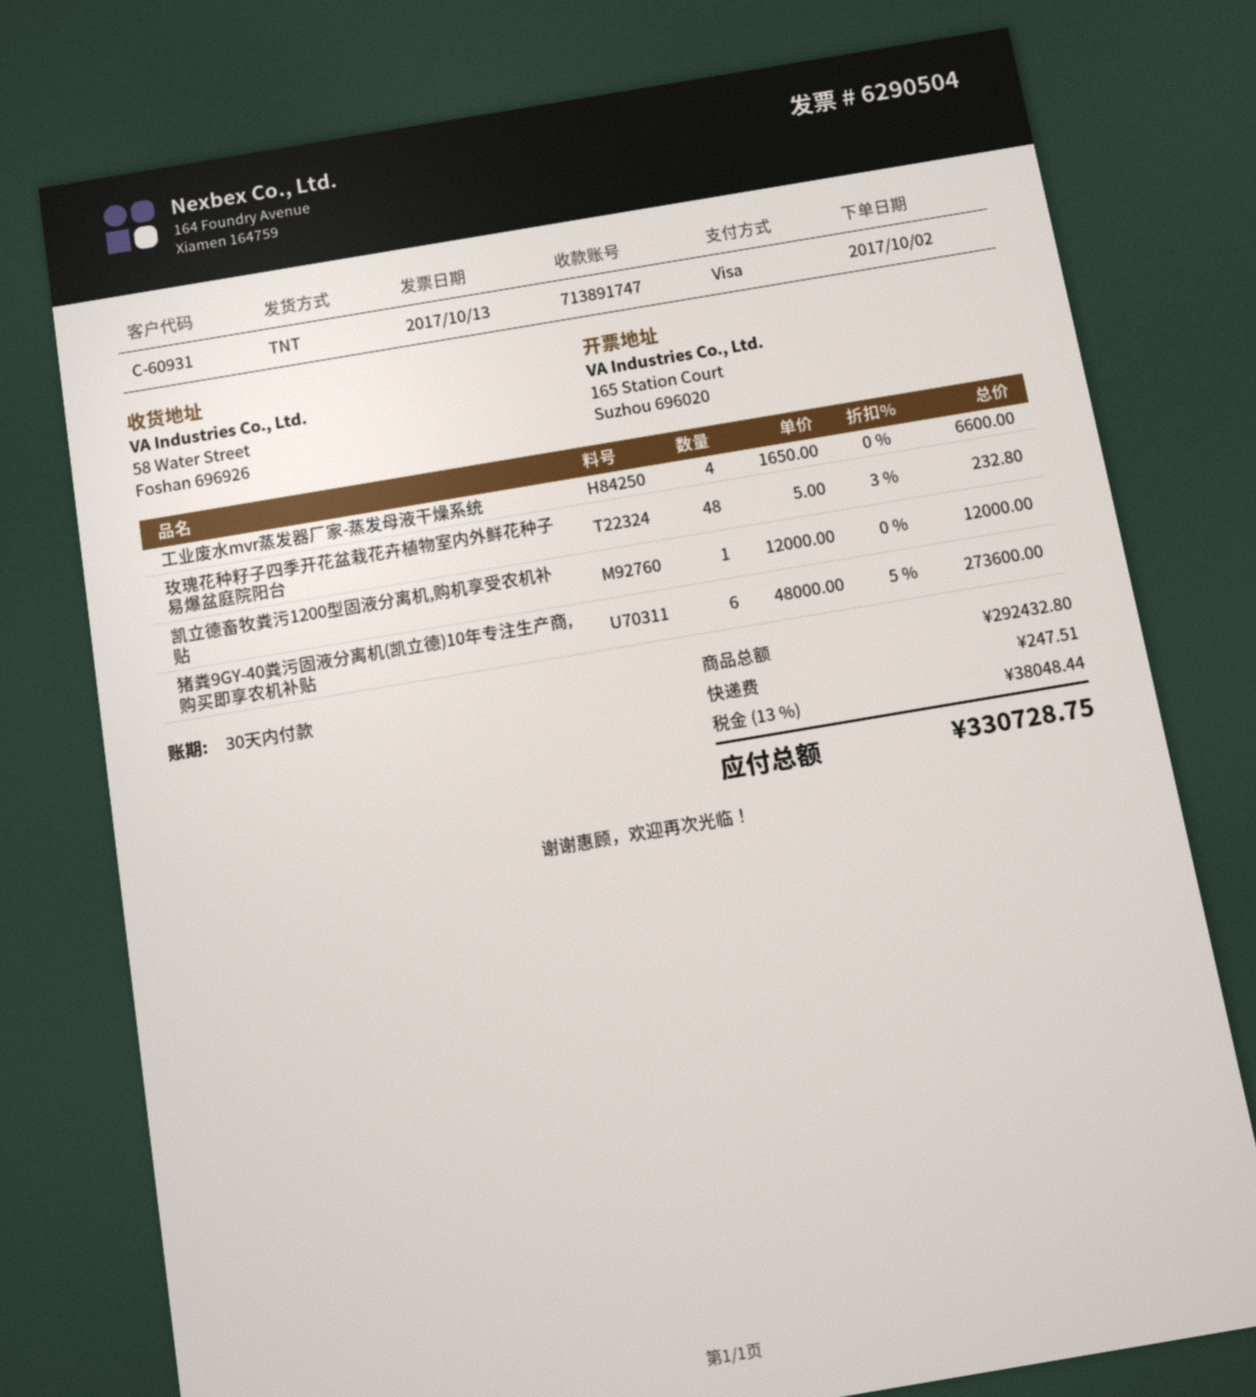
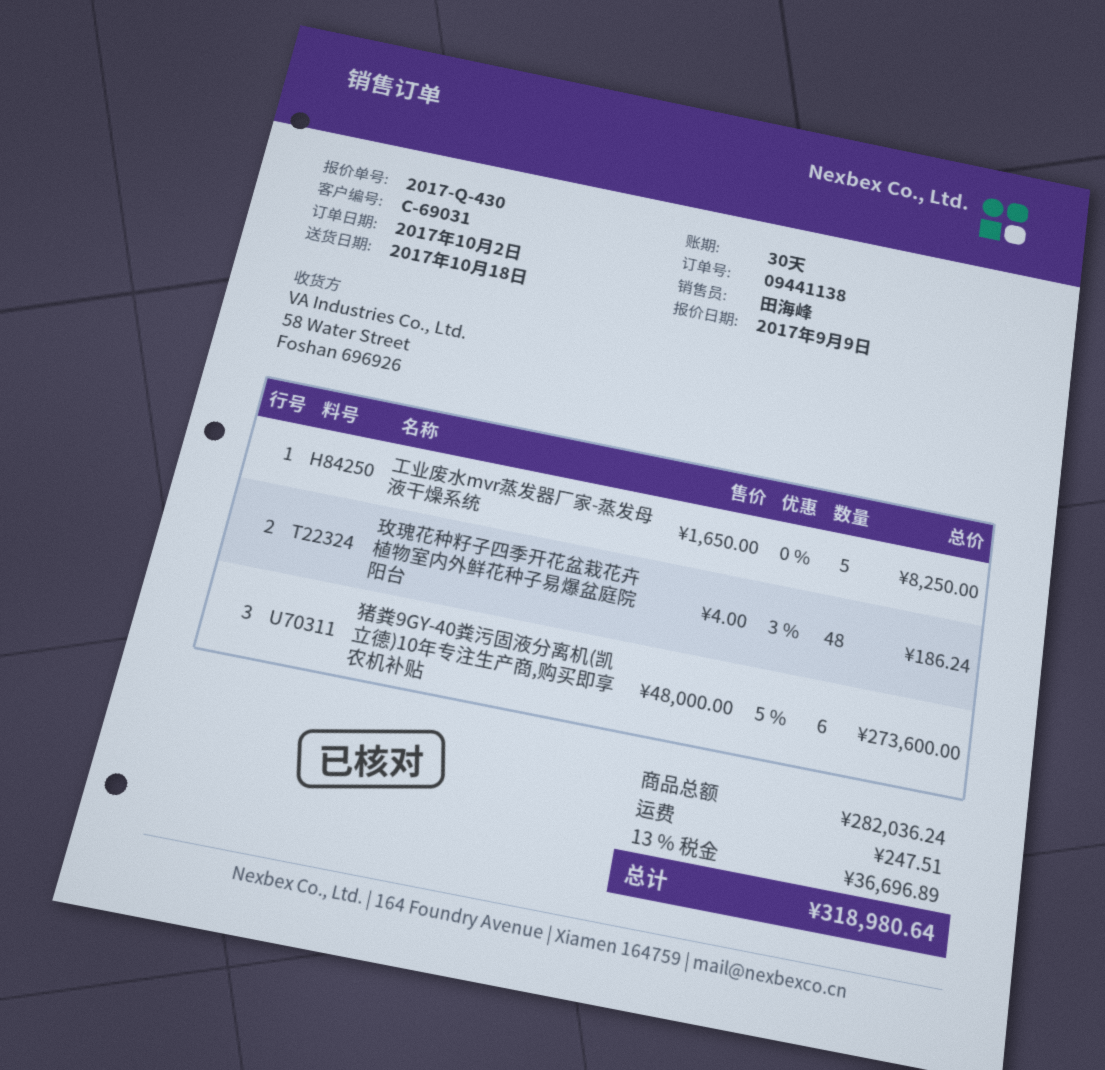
customer number: C-60931 -> C-69031
工业废水mvr蒸发器厂家-蒸发母液干燥系统: 4 x 1650.00 = 6600.00 -> 5 x 1650.00 = 8250.00
玫瑰花种籽子四季开花盆栽花卉植物室内外鲜花种子易爆盆庭院阳台: 48 x 5.00 - 3% = 232.80 -> 48 x 4.00 - 3% = 186.24
凯立德畜牧粪污1200型固液分离机,购机享受农机补贴: 1 x 12000.00 = 12000.00 -> none
subtotal: 292432.80 -> 282036.24
tax: 13% = 38048.44 -> 13% = 36696.89
total: 330728.75 -> 318980.64

